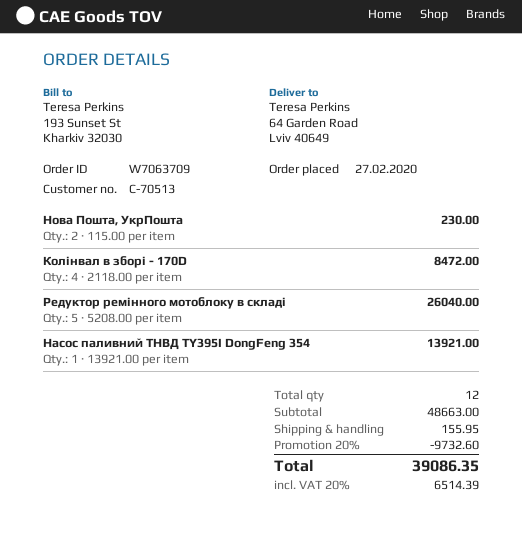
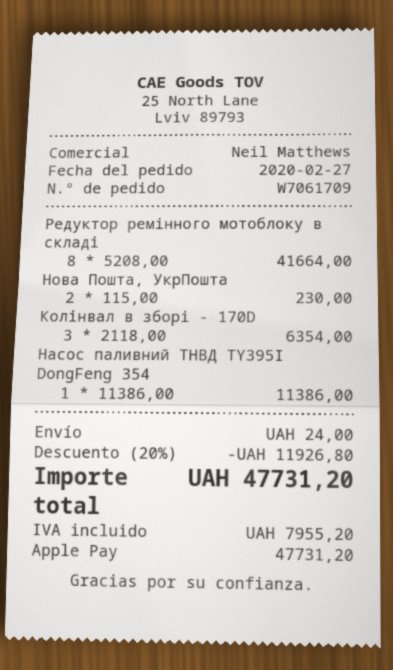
order number: W7063709 -> W7061709
Колінвал в зборі - 170D: 4 x 2118.00 = 8472.00 -> 3 x 2118.00 = 6354.00
Редуктор ремінного мотоблоку в складі: 5 x 5208.00 = 26040.00 -> 8 x 5208.00 = 41664.00
Насос паливний ТНВД TY395I DongFeng 354: 1 x 13921.00 = 13921.00 -> 1 x 11386.00 = 11386.00
discount: 20% = 9732.60 -> 20% = 11926.80
shipping: 155.95 -> 24.00
tax: 6514.39 -> 7955.20
total: 39086.35 -> 47731.20

